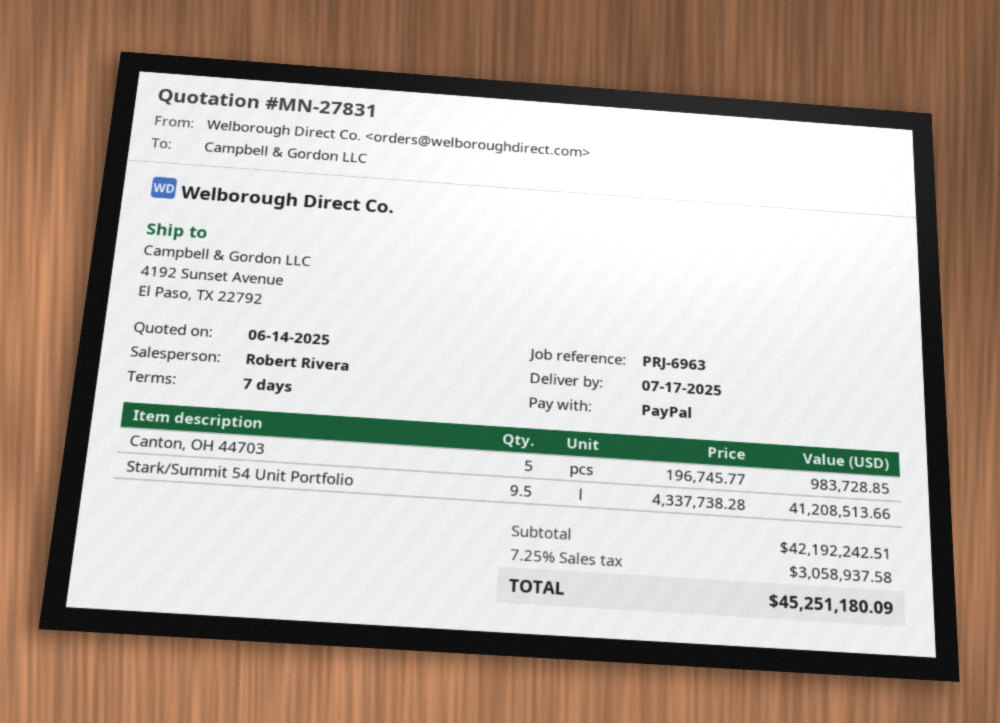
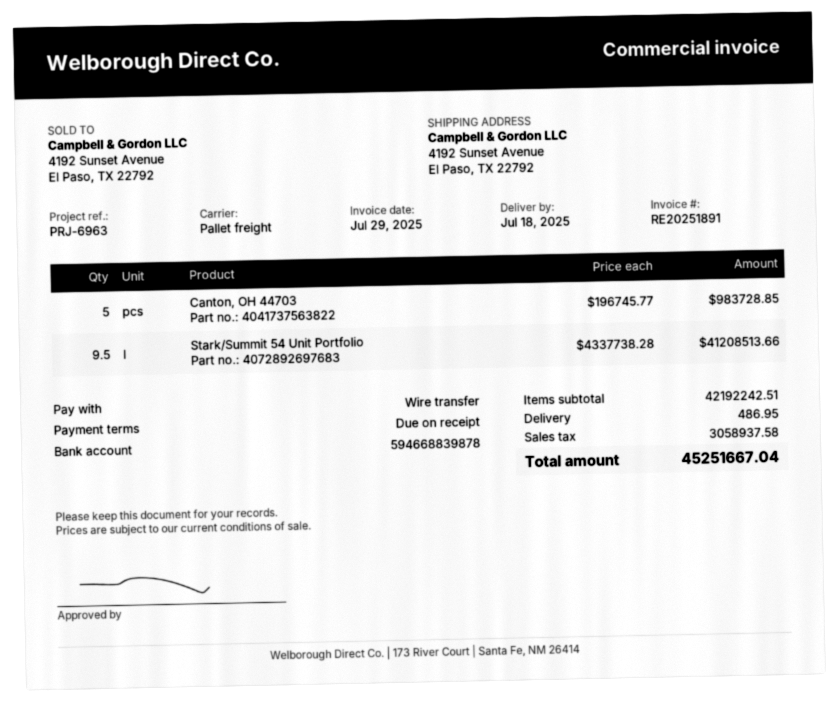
delivery date: 2025-07-17 -> 2025-07-18
payment terms: 7 days -> on receipt
payment method: PayPal -> bank transfer
shipping: none -> 486.95
total: 45251180.09 -> 45251667.04

